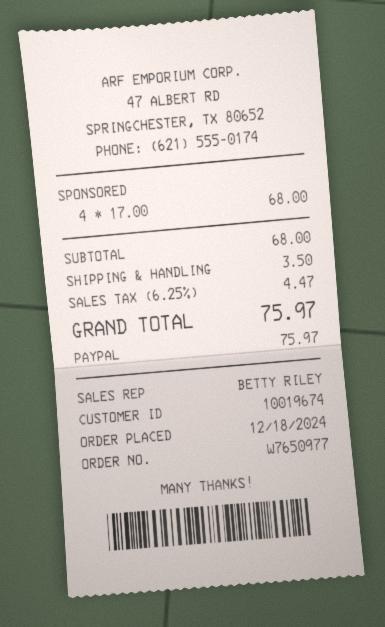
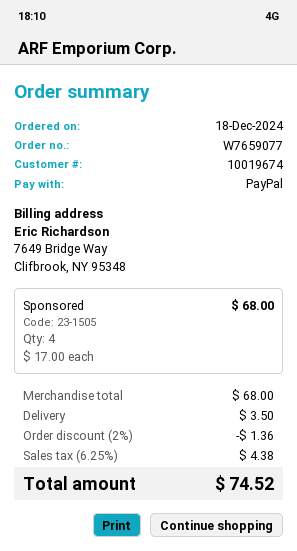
order number: W7650977 -> W7659077
discount: none -> 2% = 1.36
tax: 6.25% = 4.47 -> 6.25% = 4.38
total: 75.97 -> 74.52

